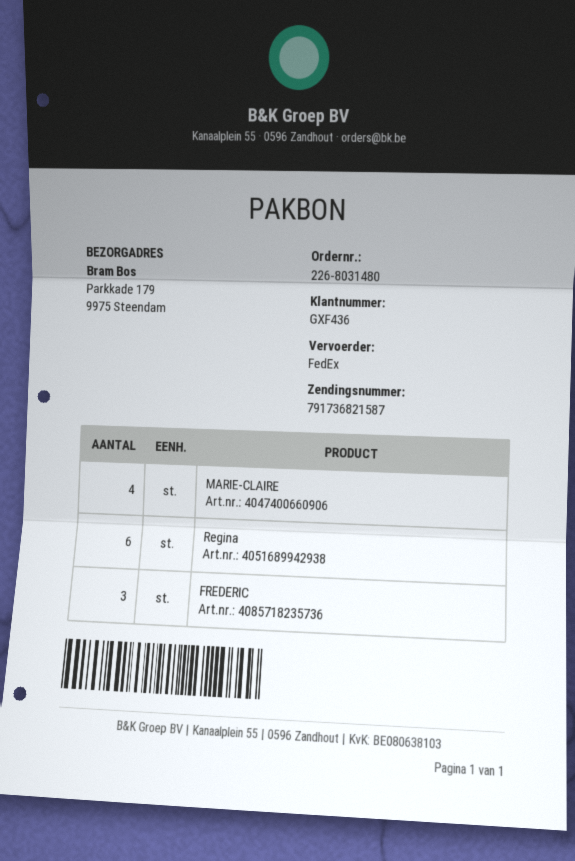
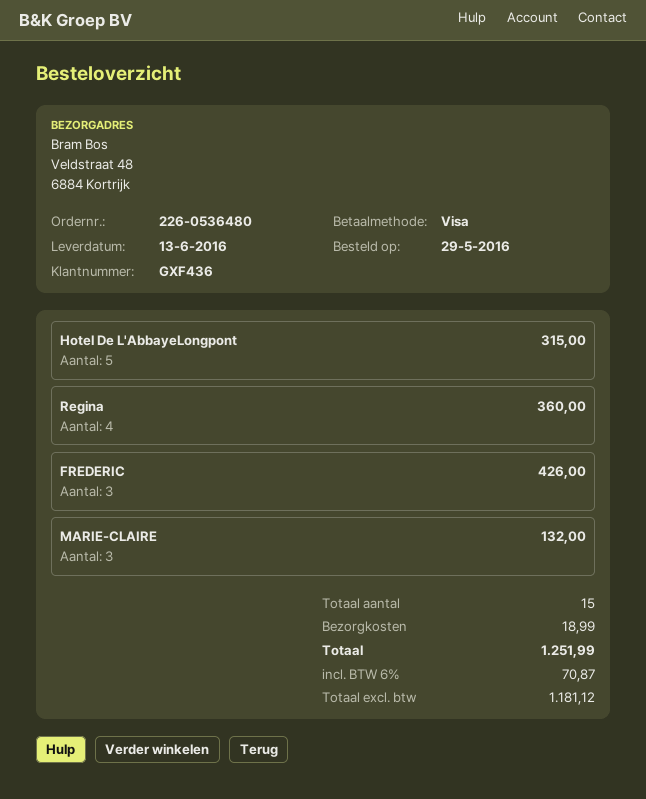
order number: 226-8031480 -> 226-0536480
ship to: Parkkade 179, 9975 Steendam -> Veldstraat 48, 6884 Kortrijk
MARIE-CLAIRE: 4 -> 3
Regina: 6 -> 4
Hotel De L'AbbayeLongpont: none -> 5

